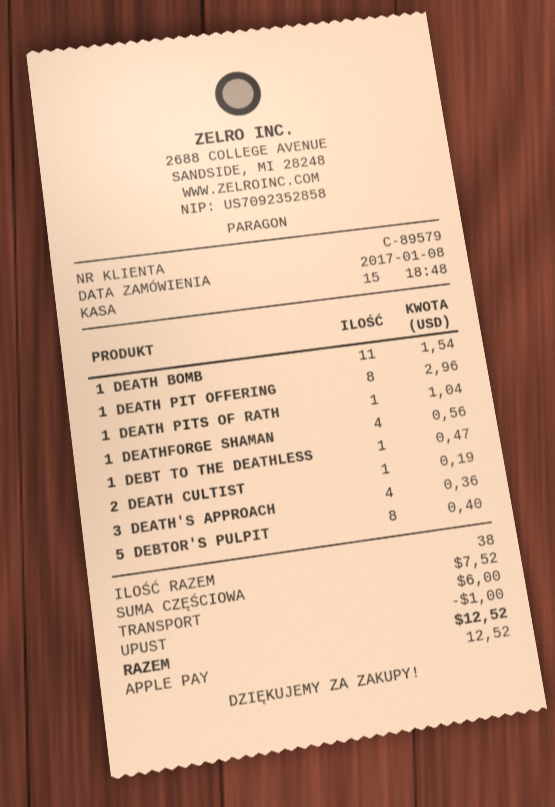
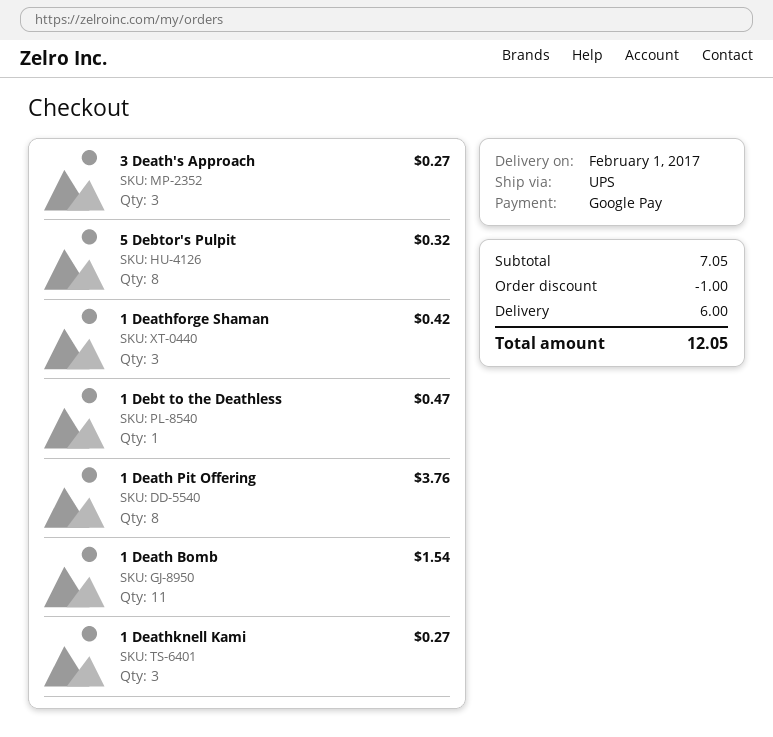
payment method: Apple Pay -> Google Pay
1 DEATH PIT OFFERING: 8 for 2.96 -> 8 for 3.76
1 DEATH PITS OF RATH: 1 for 1.04 -> none
1 DEATHFORGE SHAMAN: 4 for 0.56 -> 3 for 0.42
2 DEATH CULTIST: 1 for 0.19 -> none
3 DEATH'S APPROACH: 4 for 0.36 -> 3 for 0.27
5 DEBTOR'S PULPIT: 8 for 0.40 -> 8 for 0.32
1 Deathknell Kami: none -> 3 for 0.27
subtotal: 7.52 -> 7.05
total: 12.52 -> 12.05

